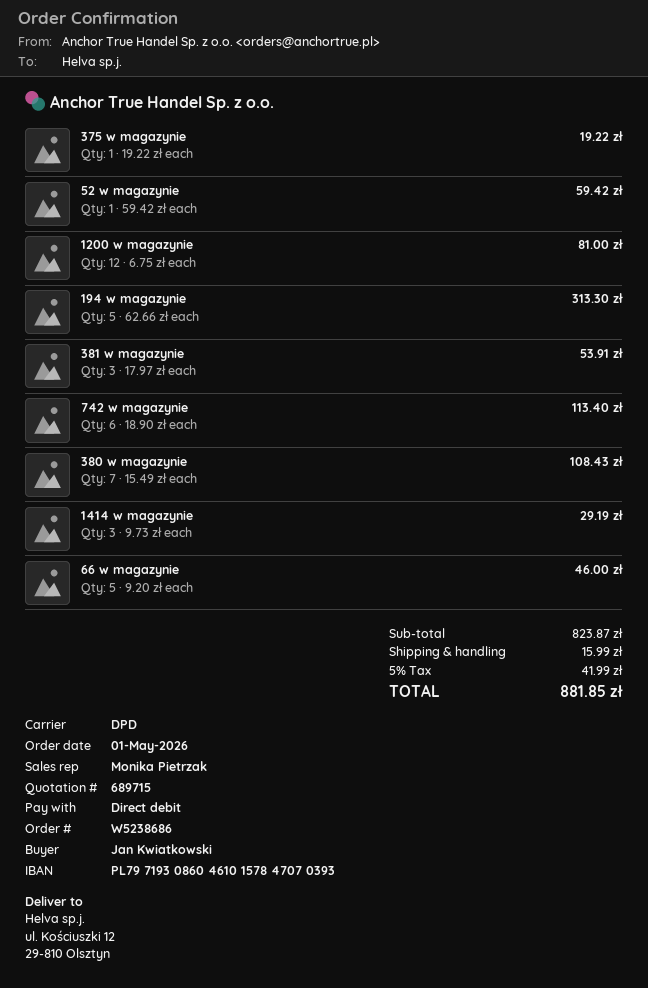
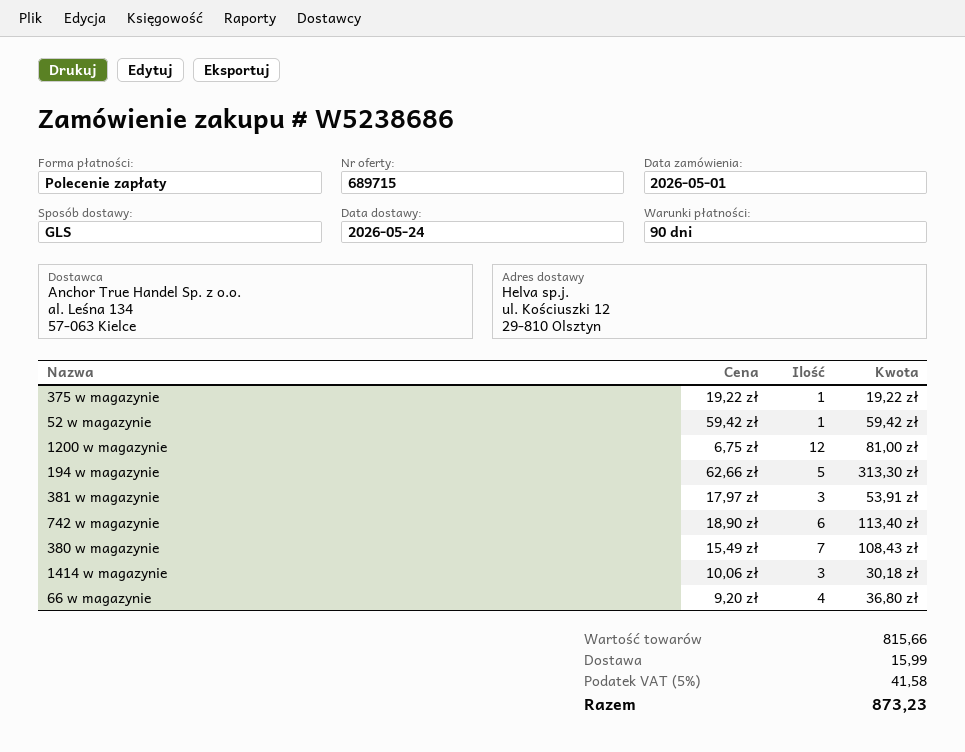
shipping method: DPD -> GLS
1414 w magazynie: 3 x 9.73 = 29.19 -> 3 x 10.06 = 30.18
66 w magazynie: 5 x 9.20 = 46.00 -> 4 x 9.20 = 36.80
subtotal: 823.87 -> 815.66
tax: 5% = 41.99 -> 5% = 41.58
total: 881.85 -> 873.23

